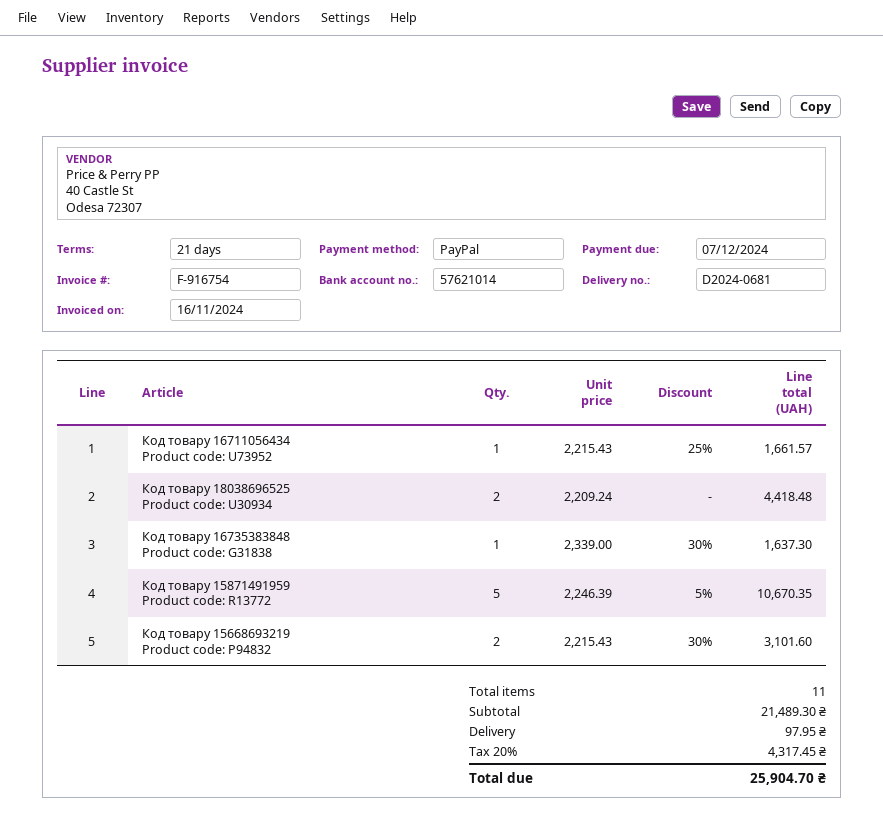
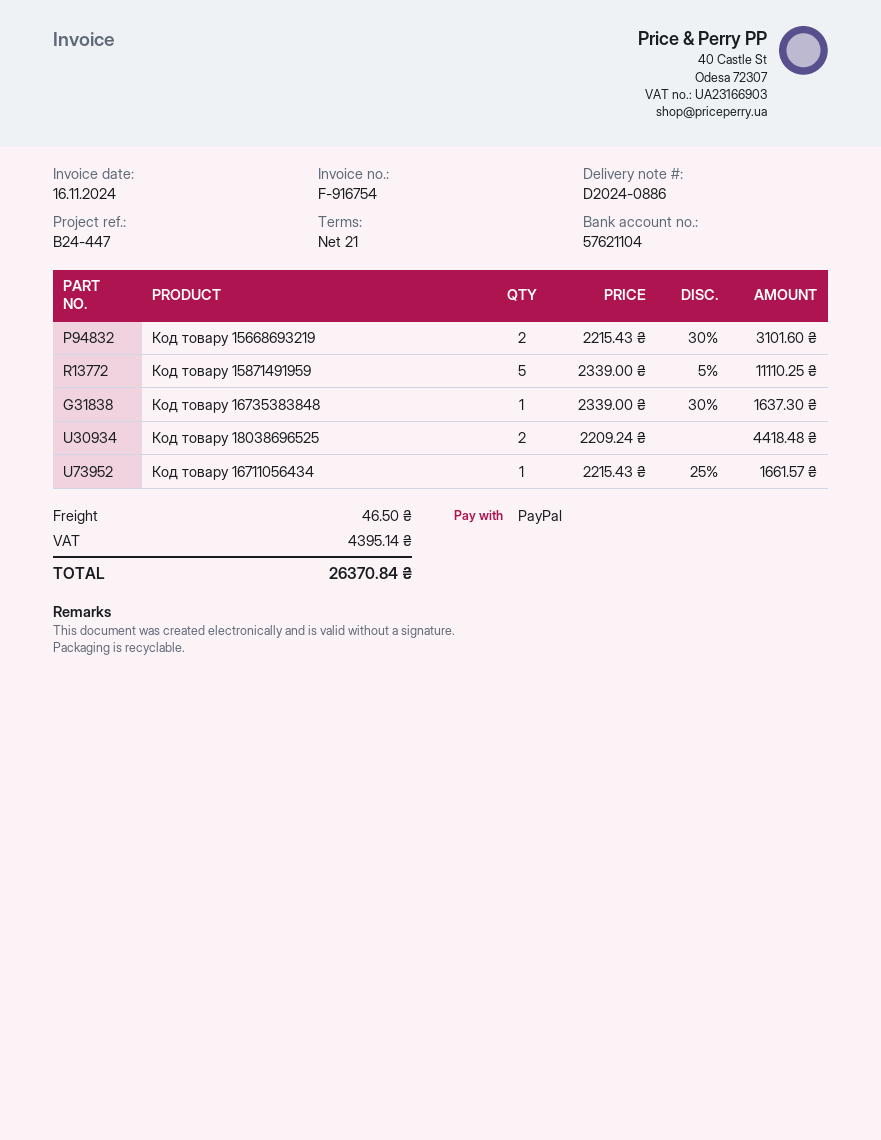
delivery note number: D2024-0681 -> D2024-0886
bank account: 57621014 -> 57621104
Код товару 15871491959: 5 x 2246.39 - 5% = 10670.35 -> 5 x 2339.00 - 5% = 11110.25
shipping: 97.95 -> 46.50
tax: 4317.45 -> 4395.14
total: 25904.70 -> 26370.84

